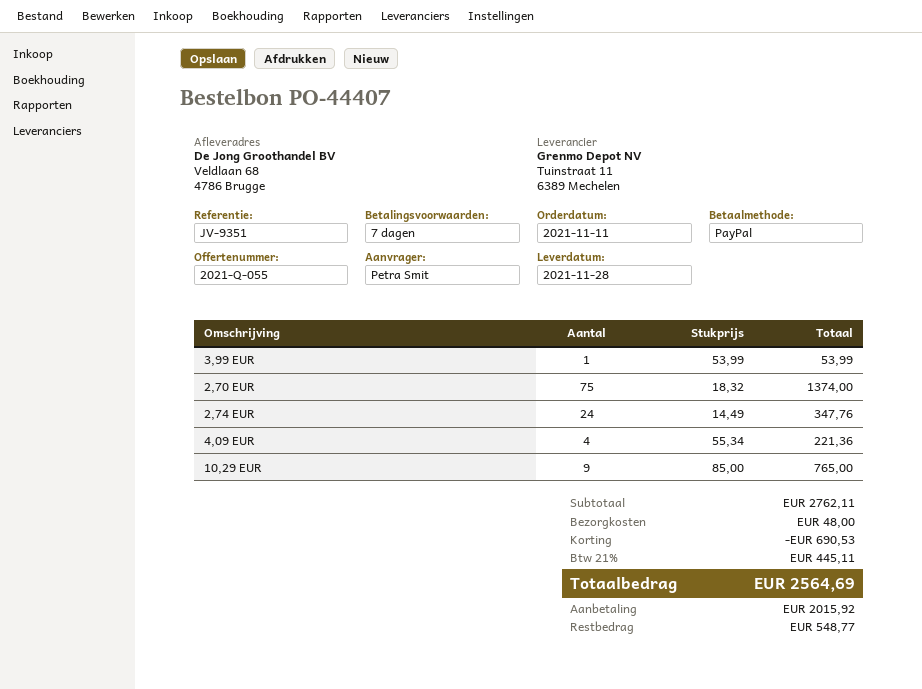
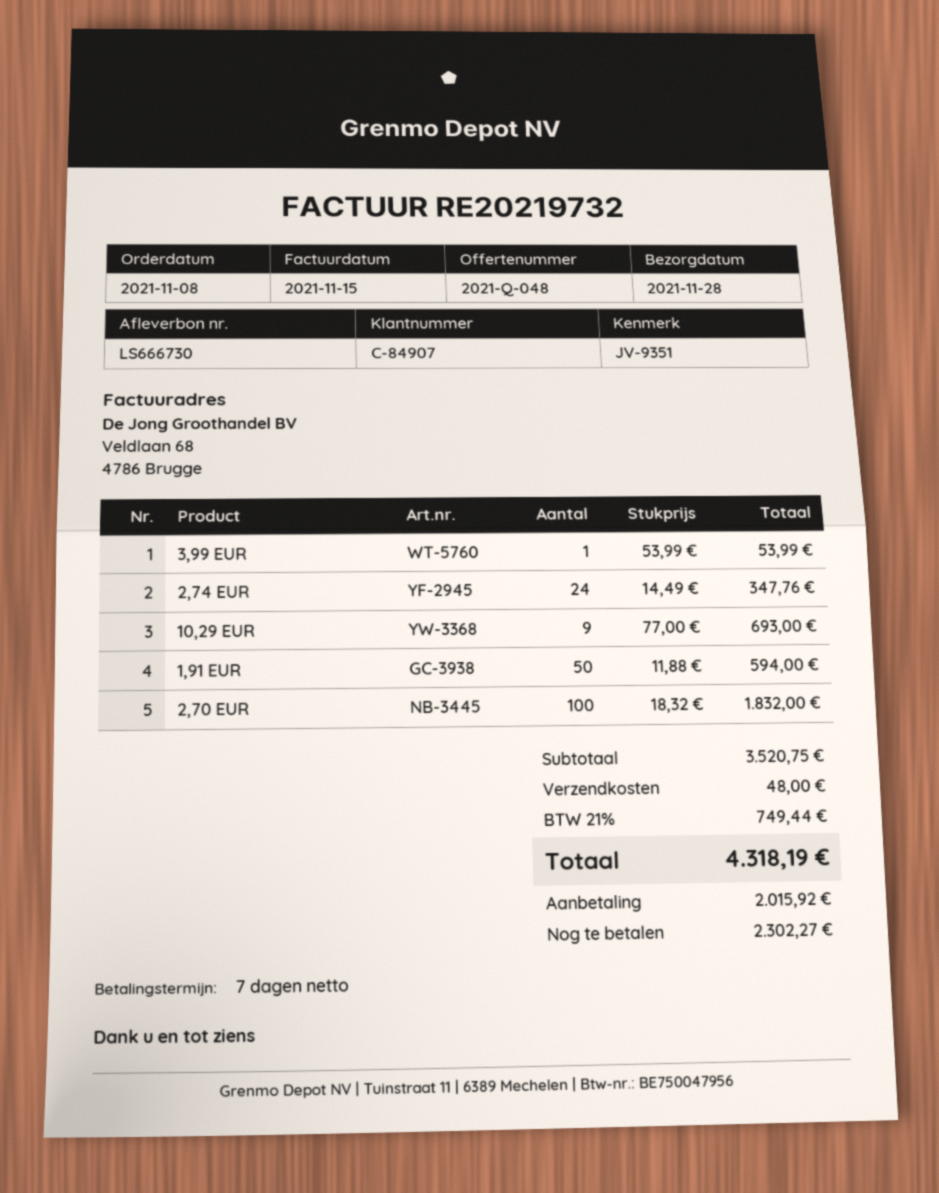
quote number: 2021-Q-055 -> 2021-Q-048
order date: 2021-11-11 -> 2021-11-08
2,70 EUR: 75 x 18.32 = 1374.00 -> 100 x 18.32 = 1832.00
4,09 EUR: 4 x 55.34 = 221.36 -> none
10,29 EUR: 9 x 85.00 = 765.00 -> 9 x 77.00 = 693.00
1,91 EUR: none -> 50 x 11.88 = 594.00
subtotal: 2762.11 -> 3520.75
discount: 690.53 -> none
tax: 21% = 445.11 -> 21% = 749.44
total: 2564.69 -> 4318.19
balance: 548.77 -> 2302.27

